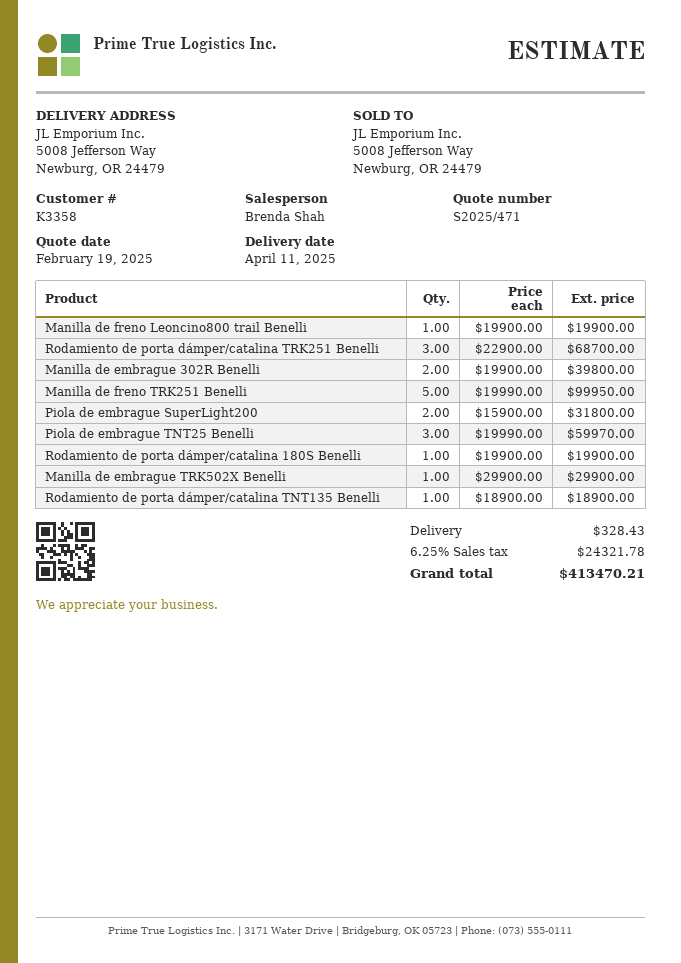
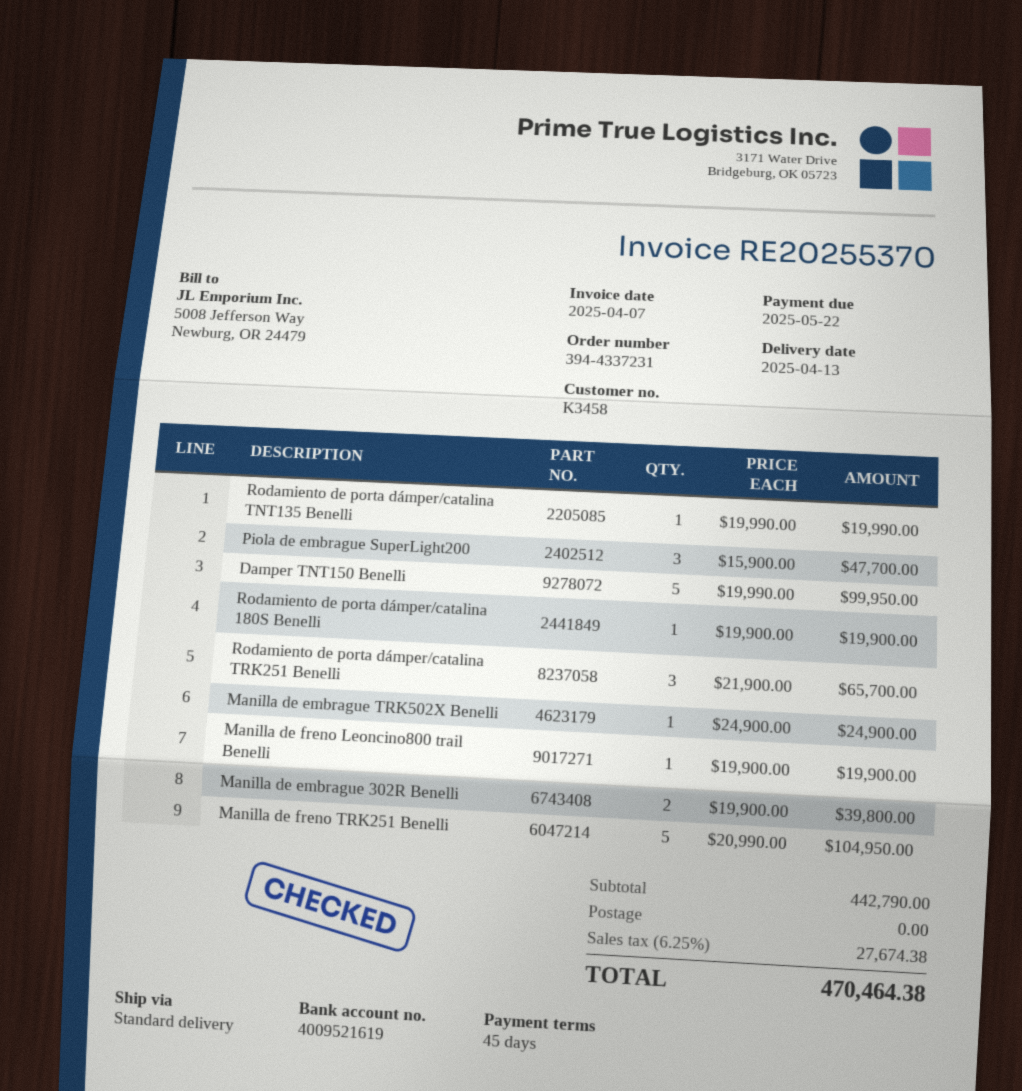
delivery date: 2025-04-11 -> 2025-04-13
customer number: K3358 -> K3458
Rodamiento de porta dámper/catalina TRK251 Benelli: 3 x 22900.00 = 68700.00 -> 3 x 21900.00 = 65700.00
Manilla de freno TRK251 Benelli: 5 x 19990.00 = 99950.00 -> 5 x 20990.00 = 104950.00
Piola de embrague SuperLight200: 2 x 15900.00 = 31800.00 -> 3 x 15900.00 = 47700.00
Piola de embrague TNT25 Benelli: 3 x 19990.00 = 59970.00 -> none
Manilla de embrague TRK502X Benelli: 1 x 29900.00 = 29900.00 -> 1 x 24900.00 = 24900.00
Rodamiento de porta dámper/catalina TNT135 Benelli: 1 x 18900.00 = 18900.00 -> 1 x 19990.00 = 19990.00
Damper TNT150 Benelli: none -> 5 x 19990.00 = 99950.00
shipping: 328.43 -> 0.00
tax: 6.25% = 24321.78 -> 6.25% = 27674.38
total: 413470.21 -> 470464.38

